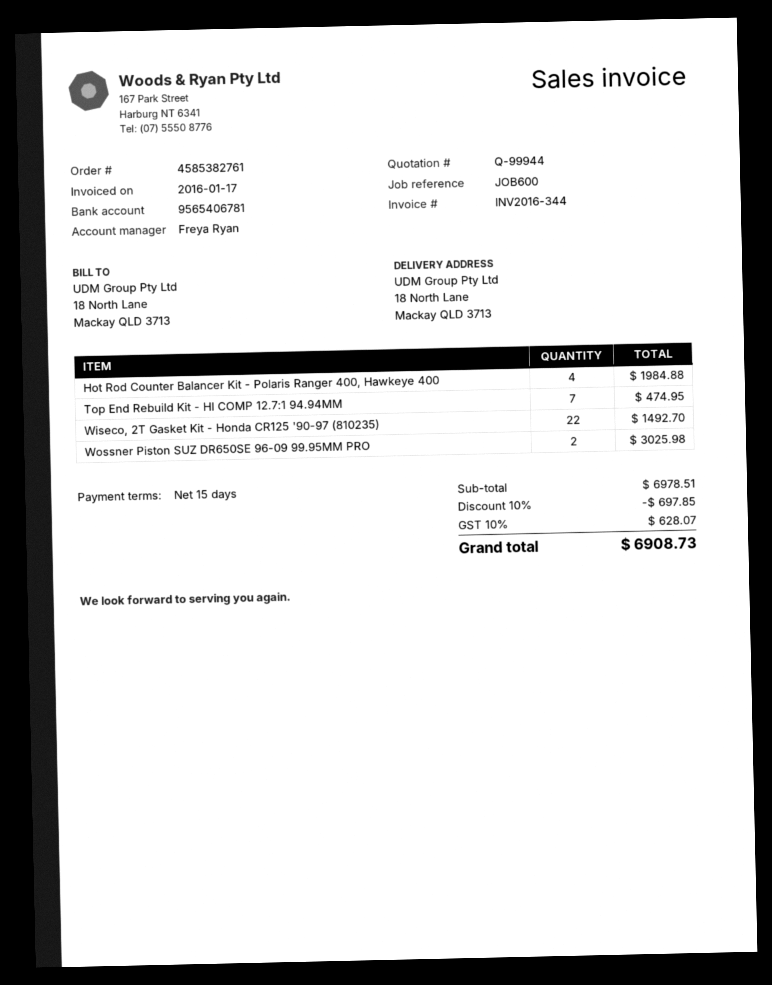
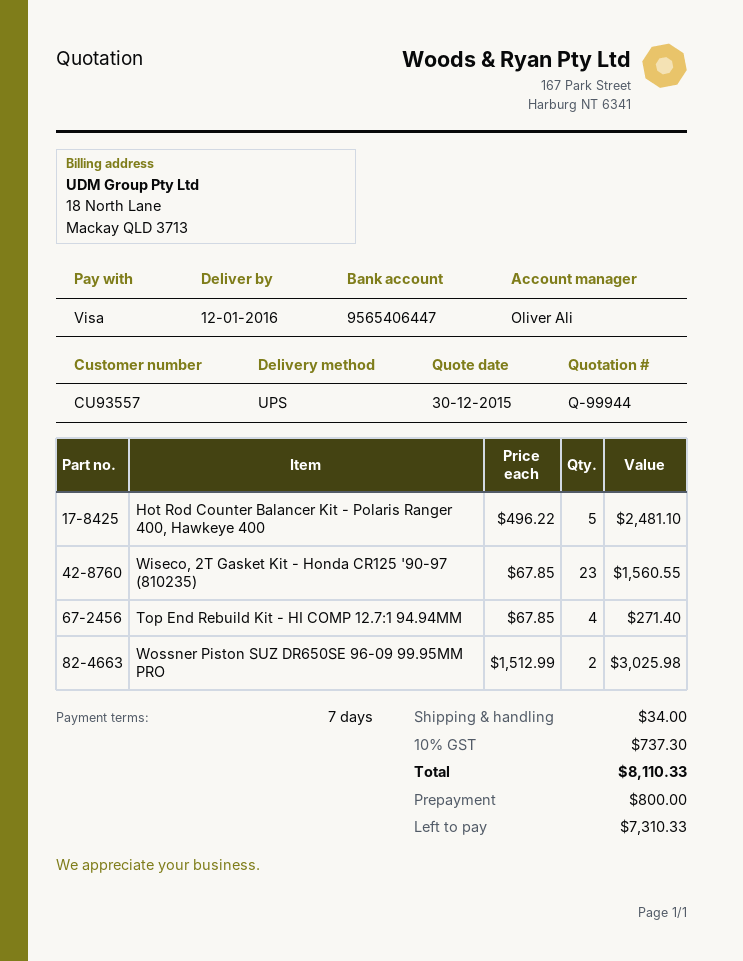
payment terms: 15 days -> 7 days
sales rep: Freya Ryan -> Oliver Ali
bank account: 9565406781 -> 9565406447
Hot Rod Counter Balancer Kit - Polaris Ranger 400, Hawkeye 400: 4 for 1984.88 -> 5 for 2481.10
Top End Rebuild Kit - HI COMP 12.7:1 94.94MM: 7 for 474.95 -> 4 for 271.40
Wiseco, 2T Gasket Kit - Honda CR125 '90-97 (810235): 22 for 1492.70 -> 23 for 1560.55
discount: 10% = 697.85 -> none
shipping: none -> 34.00
tax: 10% = 628.07 -> 10% = 737.30
total: 6908.73 -> 8110.33

